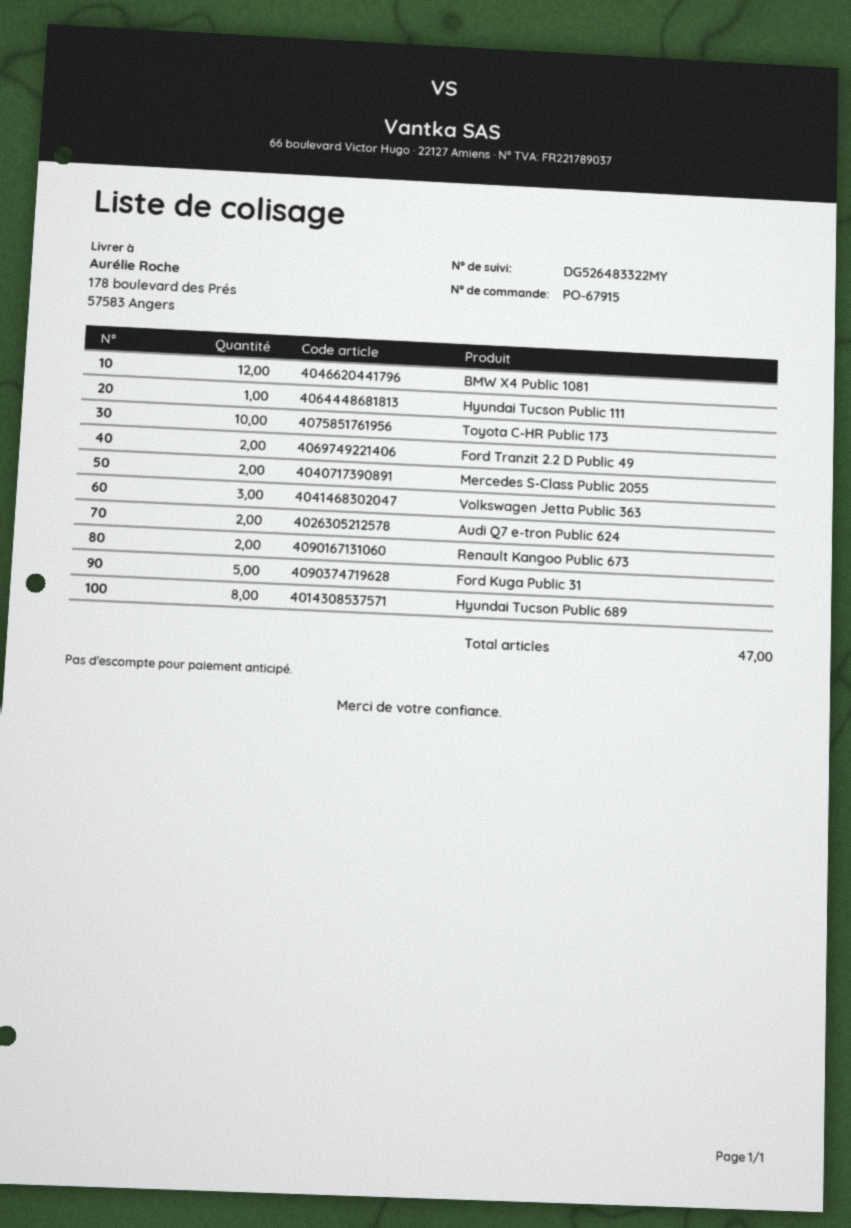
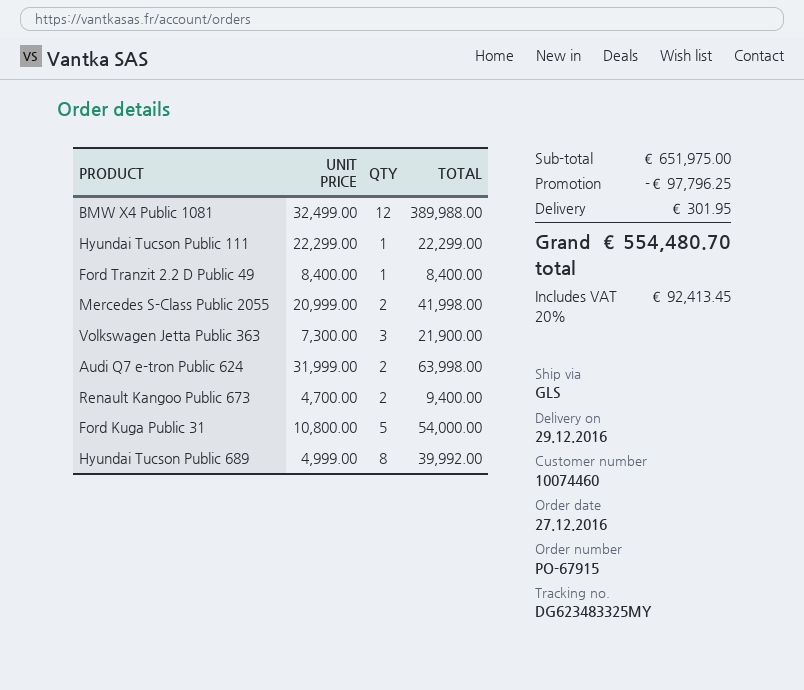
tracking number: DG526483322MY -> DG623483325MY
Toyota C-HR Public 173: 10 -> none
Ford Tranzit 2.2 D Public 49: 2 -> 1

